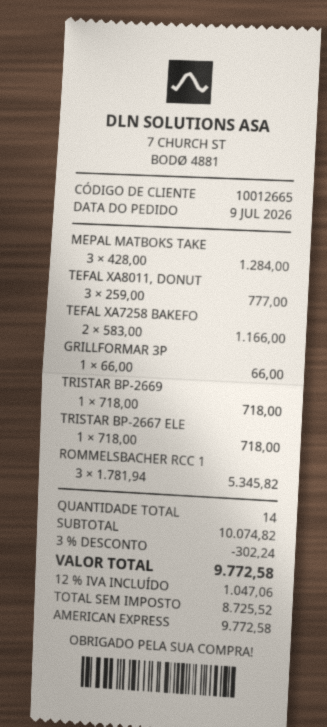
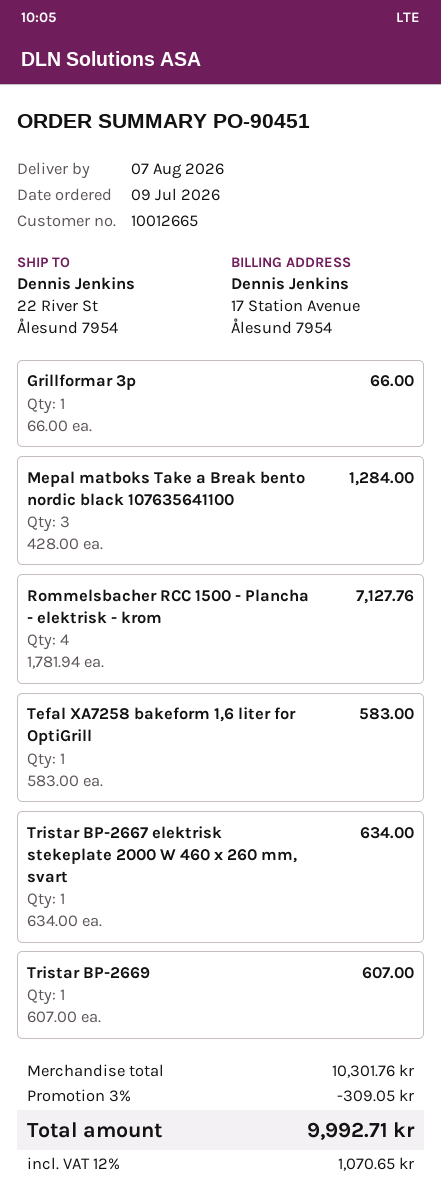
TEFAL XA8011, DONUT: 3 x 259.00 = 777.00 -> none
TEFAL XA7258 BAKEFO: 2 x 583.00 = 1166.00 -> 1 x 583.00 = 583.00
TRISTAR BP-2669: 1 x 718.00 = 718.00 -> 1 x 607.00 = 607.00
TRISTAR BP-2667 ELE: 1 x 718.00 = 718.00 -> 1 x 634.00 = 634.00
ROMMELSBACHER RCC 1: 3 x 1781.94 = 5345.82 -> 4 x 1781.94 = 7127.76
subtotal: 10074.82 -> 10301.76
discount: 3% = 302.24 -> 3% = 309.05
tax: 12% = 1047.06 -> 12% = 1070.65
total: 9772.58 -> 9992.71

